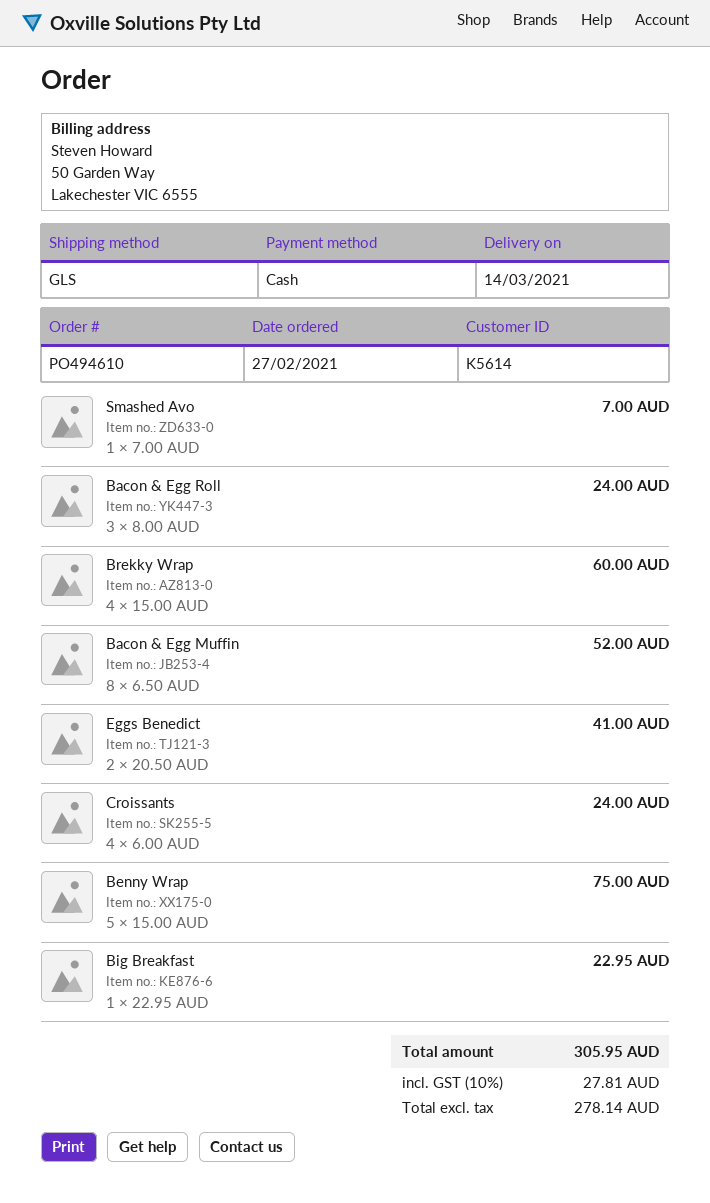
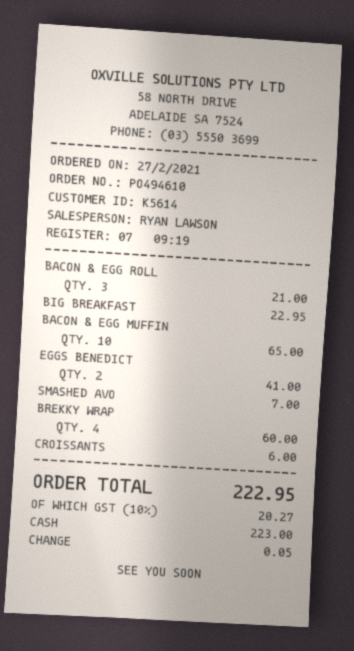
Bacon & Egg Roll: 3 for 24.00 -> 3 for 21.00
Bacon & Egg Muffin: 8 for 52.00 -> 10 for 65.00
Croissants: 4 for 24.00 -> 1 for 6.00
Benny Wrap: 5 for 75.00 -> none
tax: 10% = 27.81 -> 10% = 20.27
total: 305.95 -> 222.95

